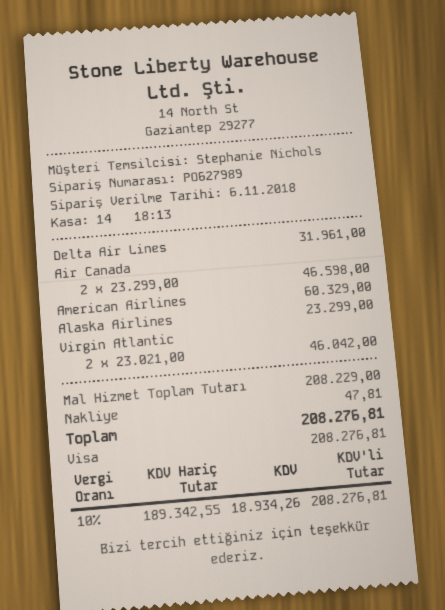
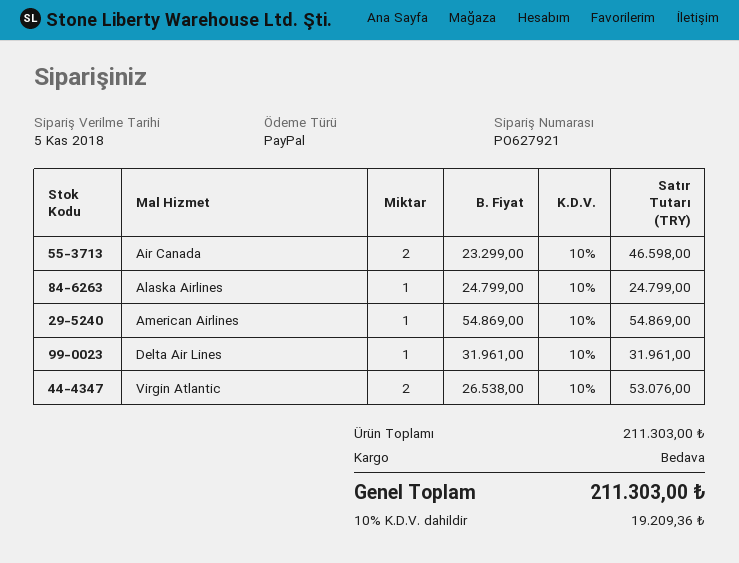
order number: PO627989 -> PO627921
order date: 2018-11-06 -> 2018-11-05
payment method: Visa -> PayPal
American Airlines: 1 x 60329.00 = 60329.00 -> 1 x 54869.00 = 54869.00
Alaska Airlines: 1 x 23299.00 = 23299.00 -> 1 x 24799.00 = 24799.00
Virgin Atlantic: 2 x 23021.00 = 46042.00 -> 2 x 26538.00 = 53076.00
subtotal: 208229.00 -> 211303.00
shipping: 47.81 -> 0.00
tax: 10% = 18934.26 -> 10% = 19209.36
total: 208276.81 -> 211303.00

